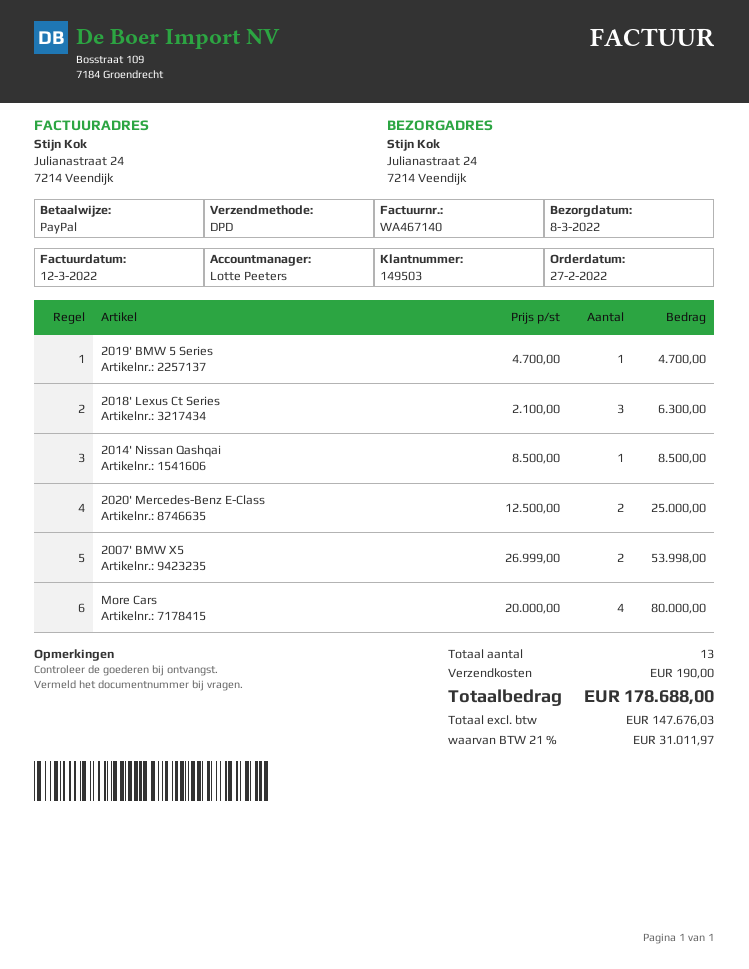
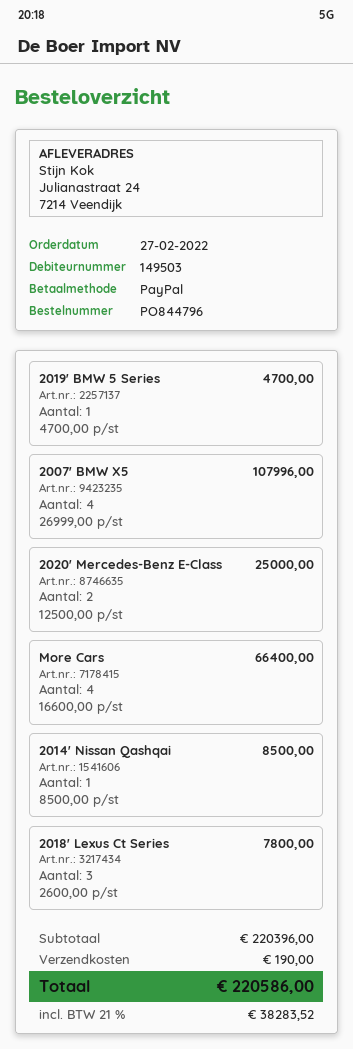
2018' Lexus Ct Series: 3 x 2100.00 = 6300.00 -> 3 x 2600.00 = 7800.00
2007' BMW X5: 2 x 26999.00 = 53998.00 -> 4 x 26999.00 = 107996.00
More Cars: 4 x 20000.00 = 80000.00 -> 4 x 16600.00 = 66400.00
tax: 21% = 31011.97 -> 21% = 38283.52
total: 178688.00 -> 220586.00

